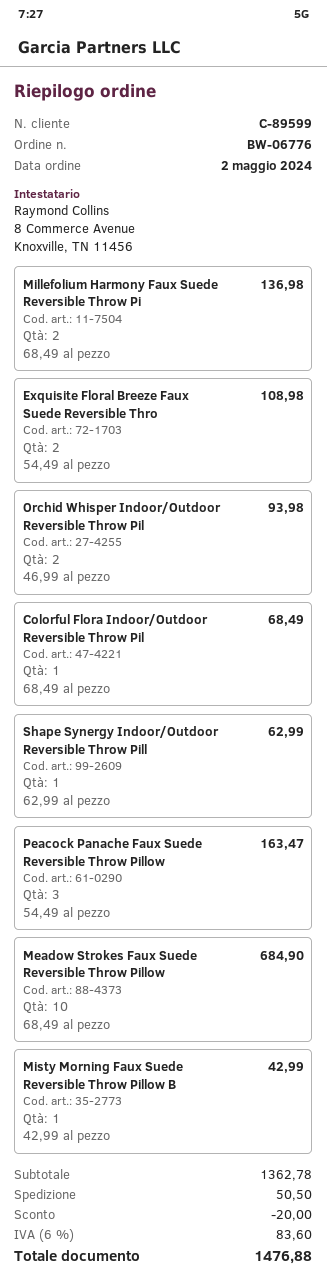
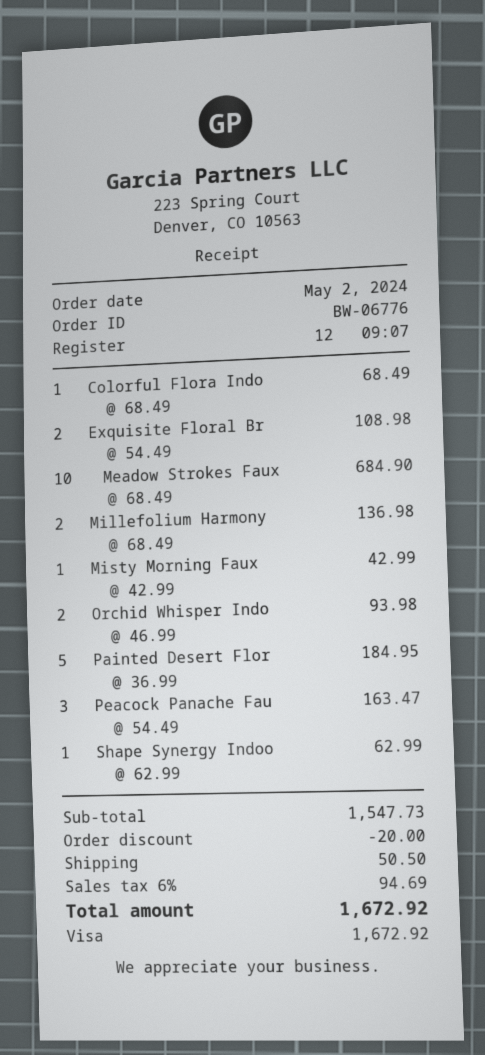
Painted Desert Flor: none -> 5 x 36.99 = 184.95
subtotal: 1362.78 -> 1547.73
tax: 6% = 83.60 -> 6% = 94.69
total: 1476.88 -> 1672.92

